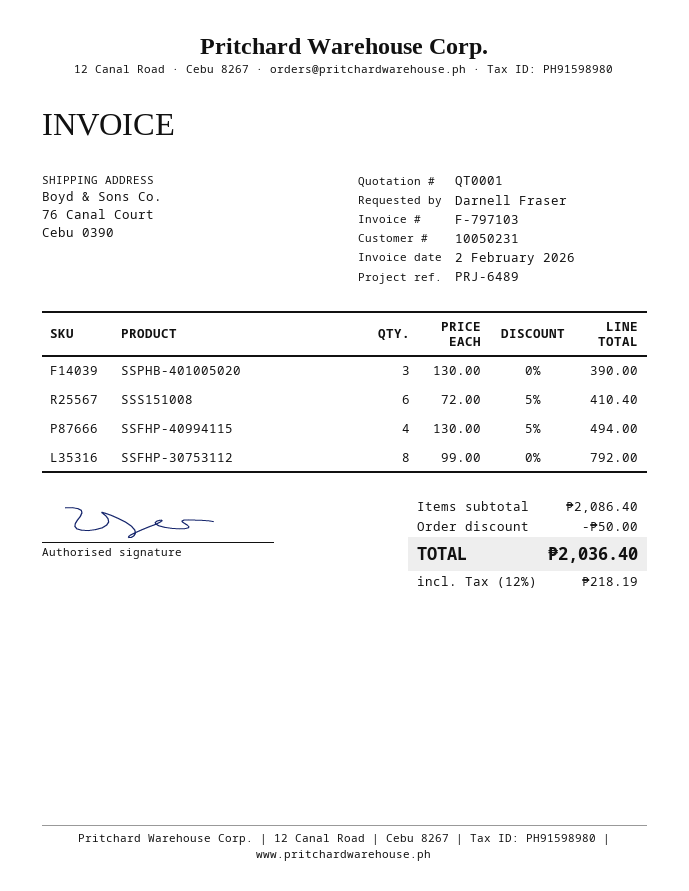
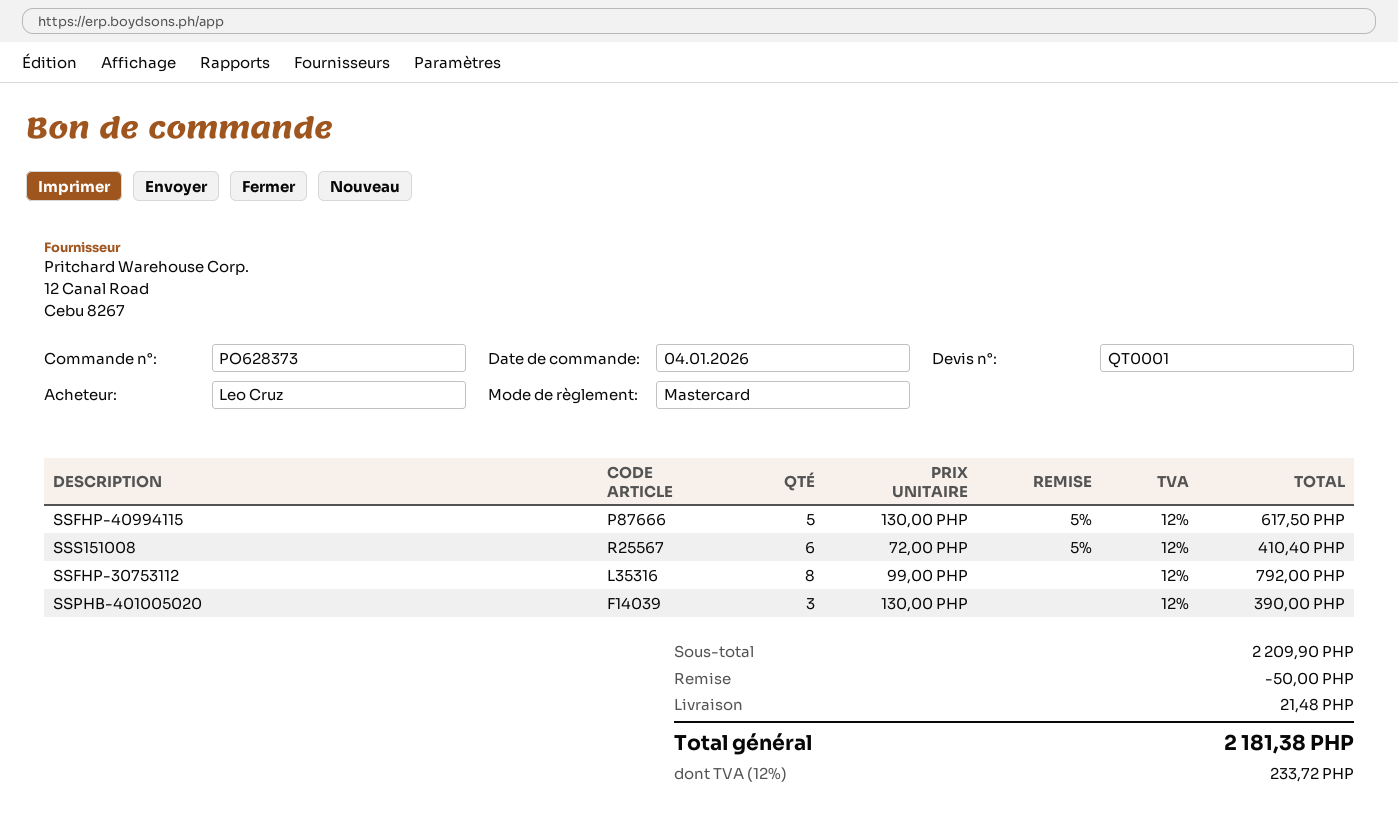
ordered by: Darnell Fraser -> Leo Cruz
SSFHP-40994115: 4 x 130.00 - 5% = 494.00 -> 5 x 130.00 - 5% = 617.50
subtotal: 2086.40 -> 2209.90
shipping: none -> 21.48
tax: 12% = 218.19 -> 12% = 233.72
total: 2036.40 -> 2181.38

